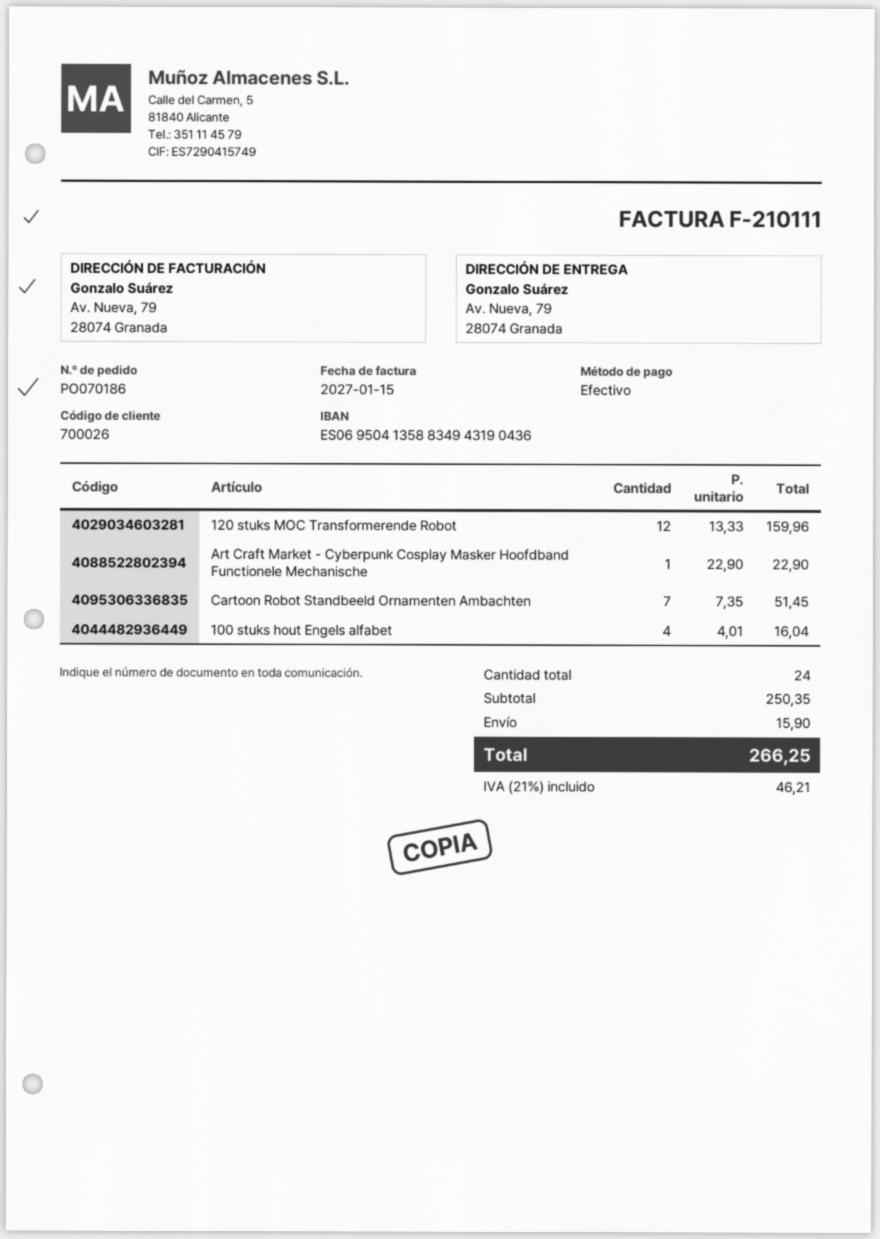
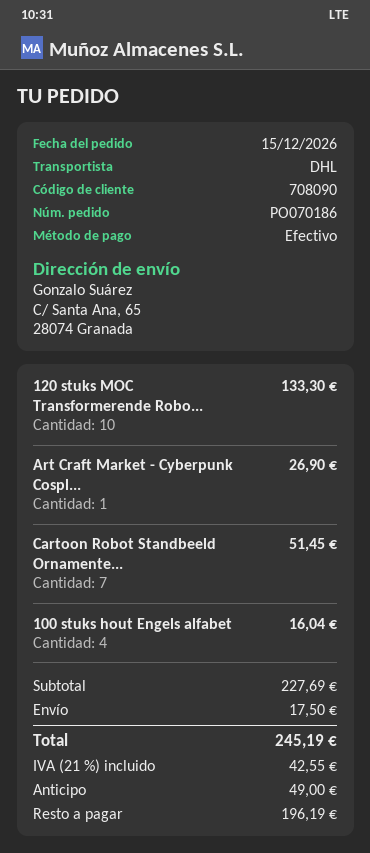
customer number: 700026 -> 708090
ship to: Av. Nueva, 79, 28074 Granada -> C/ Santa Ana, 65, 28074 Granada
120 stuks MOC Transformerende Robot: 12 for 159.96 -> 10 for 133.30
Art Craft Market - Cyberpunk Cosplay Masker Hoofdband Functionele Mechanische: 1 for 22.90 -> 1 for 26.90
subtotal: 250.35 -> 227.69
shipping: 15.90 -> 17.50
tax: 21% = 46.21 -> 21% = 42.55
total: 266.25 -> 245.19

